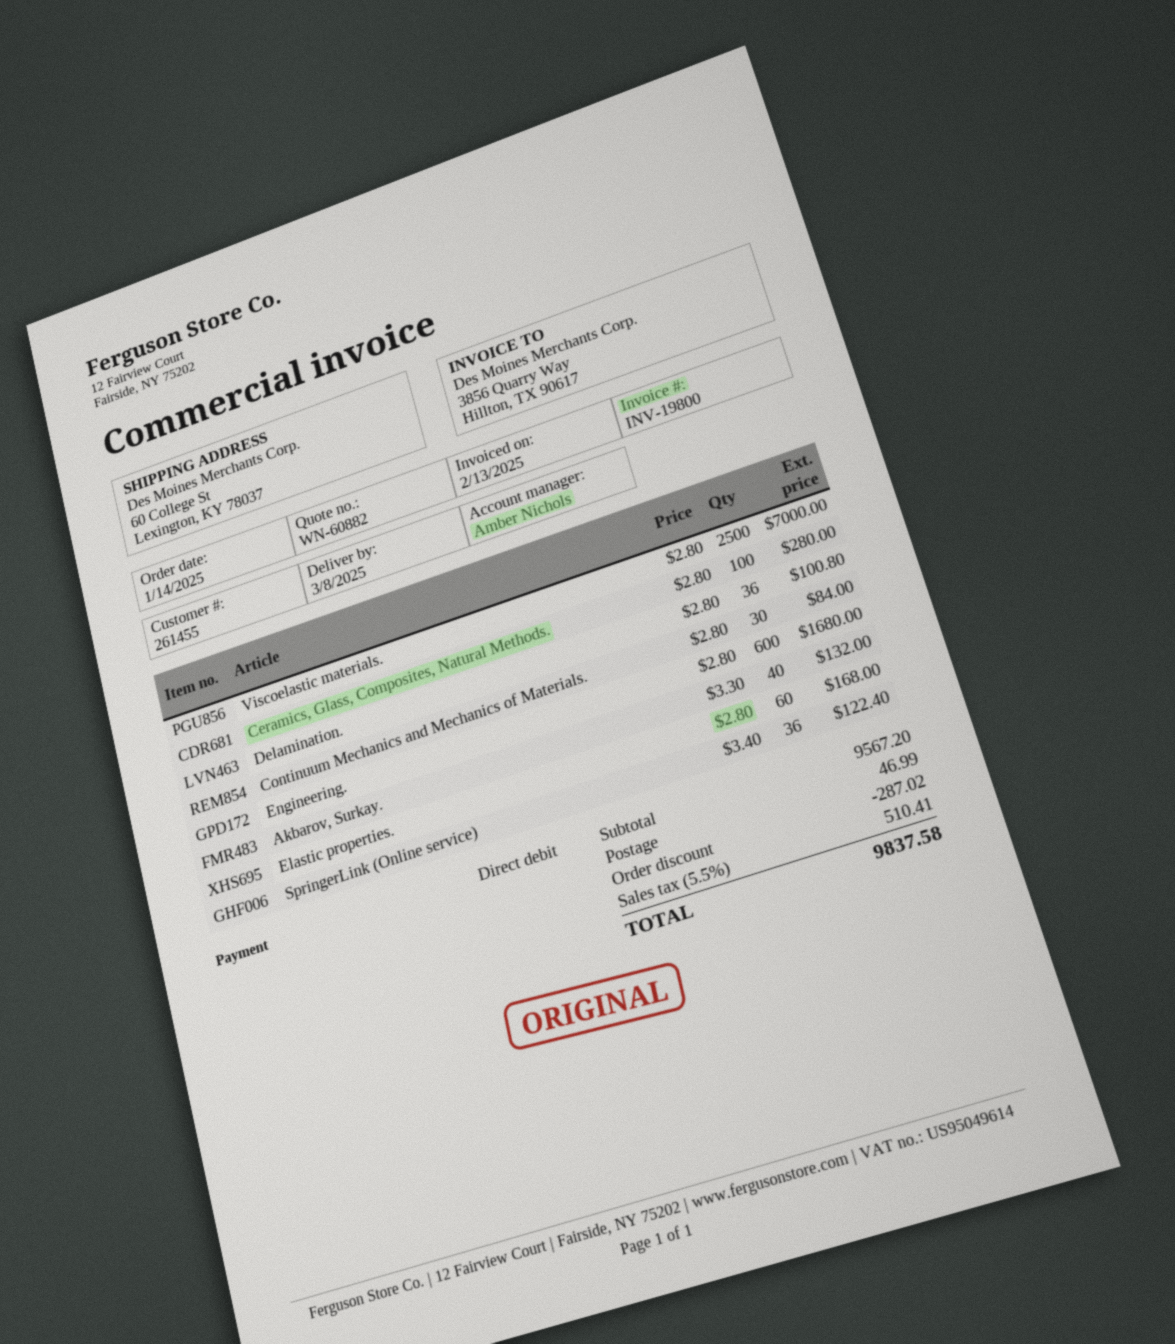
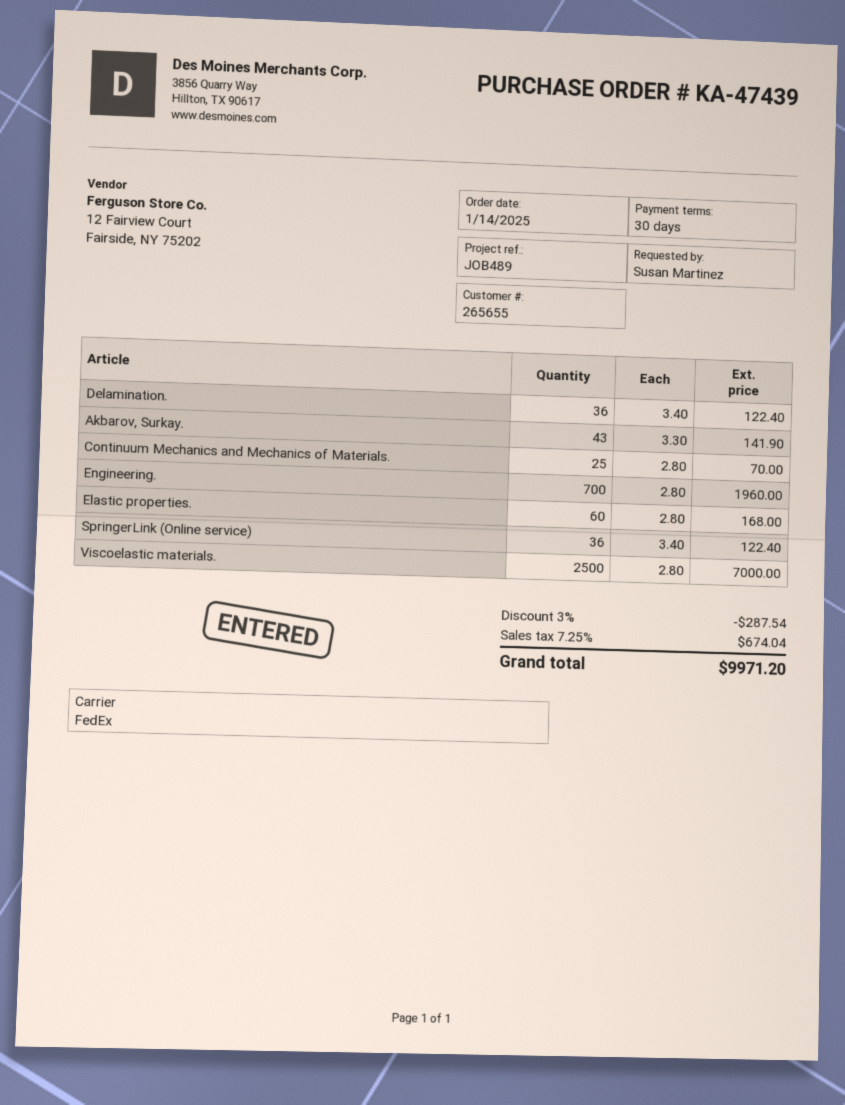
customer number: 261455 -> 265655
Ceramics, Glass, Composites, Natural Methods.: 100 x 2.80 = 280.00 -> none
Delamination.: 36 x 2.80 = 100.80 -> 36 x 3.40 = 122.40
Continuum Mechanics and Mechanics of Materials.: 30 x 2.80 = 84.00 -> 25 x 2.80 = 70.00
Engineering.: 600 x 2.80 = 1680.00 -> 700 x 2.80 = 1960.00
Akbarov, Surkay.: 40 x 3.30 = 132.00 -> 43 x 3.30 = 141.90
discount: 287.02 -> 287.54
shipping: 46.99 -> none
tax: 5.5% = 510.41 -> 7.25% = 674.04
total: 9837.58 -> 9971.20

